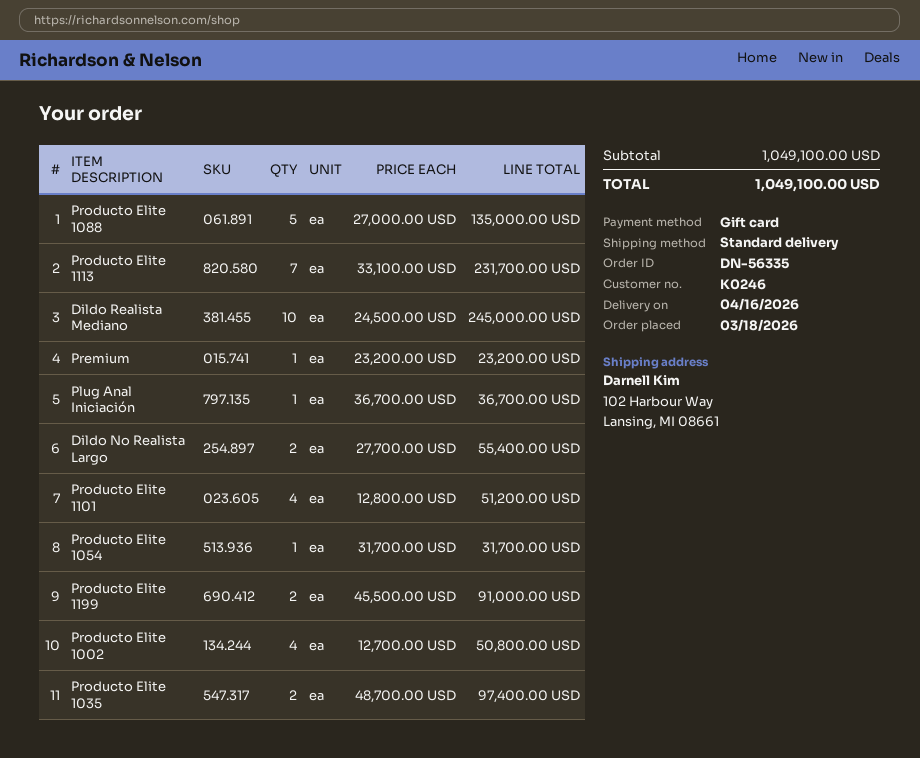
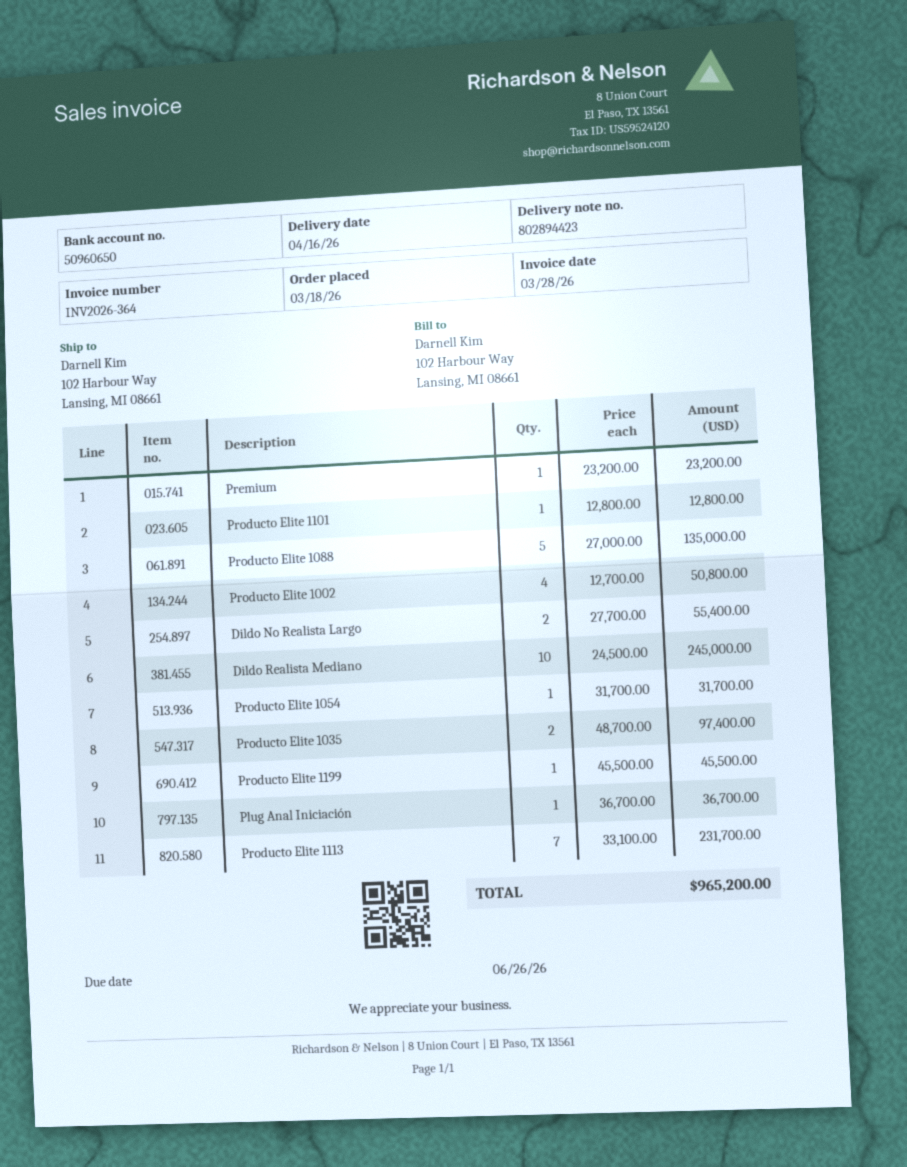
Producto Elite 1101: 4 x 12800.00 = 51200.00 -> 1 x 12800.00 = 12800.00
Producto Elite 1199: 2 x 45500.00 = 91000.00 -> 1 x 45500.00 = 45500.00
total: 1049100.00 -> 965200.00

